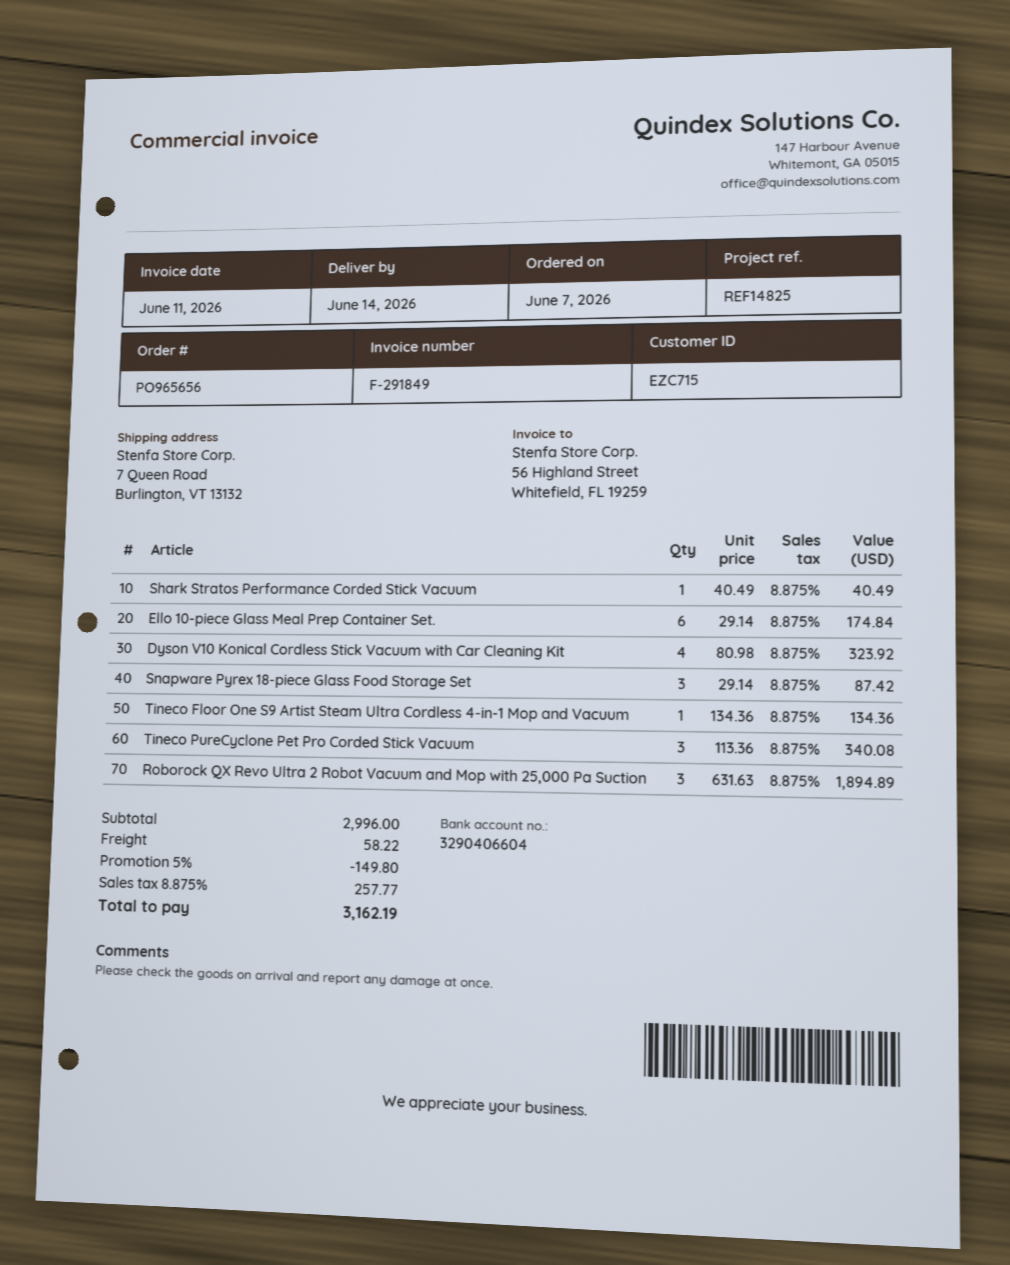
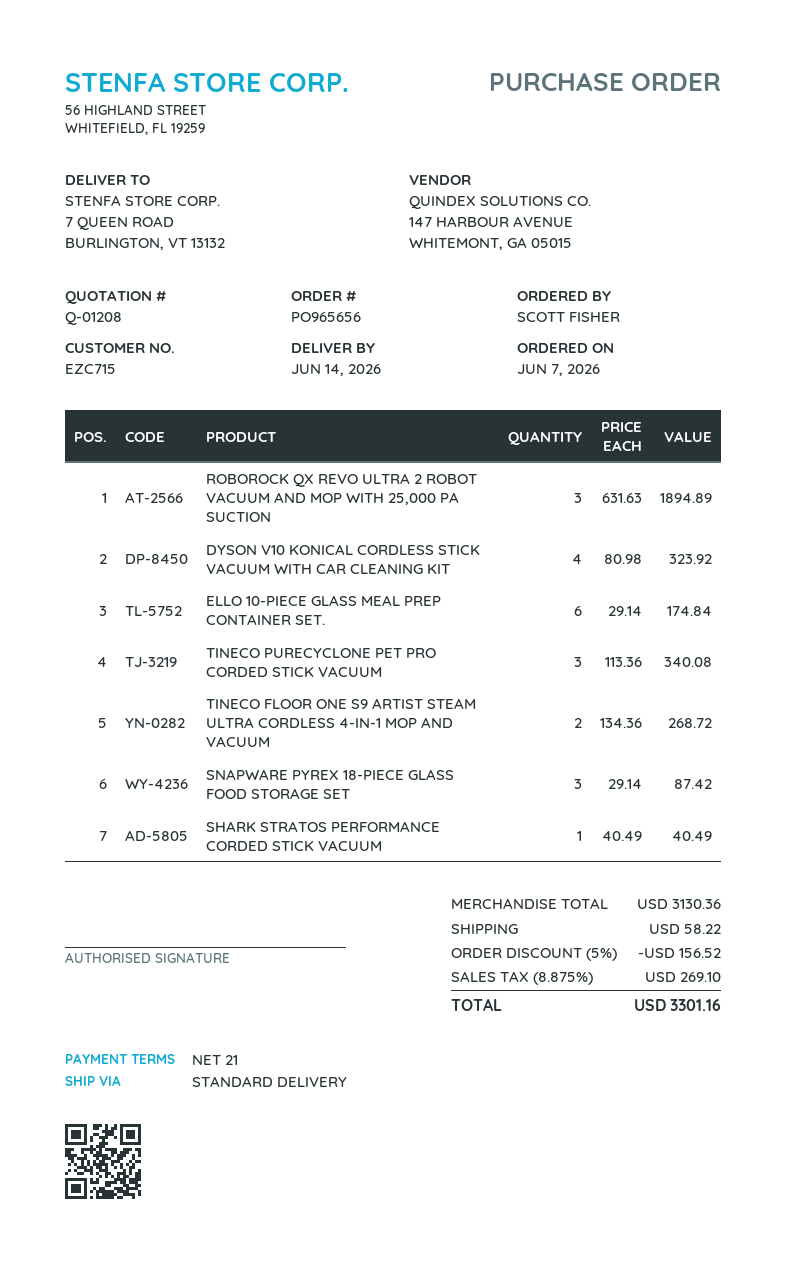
Tineco Floor One S9 Artist Steam Ultra Cordless 4-in-1 Mop and Vacuum: 1 x 134.36 = 134.36 -> 2 x 134.36 = 268.72
subtotal: 2996.00 -> 3130.36
discount: 5% = 149.80 -> 5% = 156.52
tax: 8.875% = 257.77 -> 8.875% = 269.10
total: 3162.19 -> 3301.16

